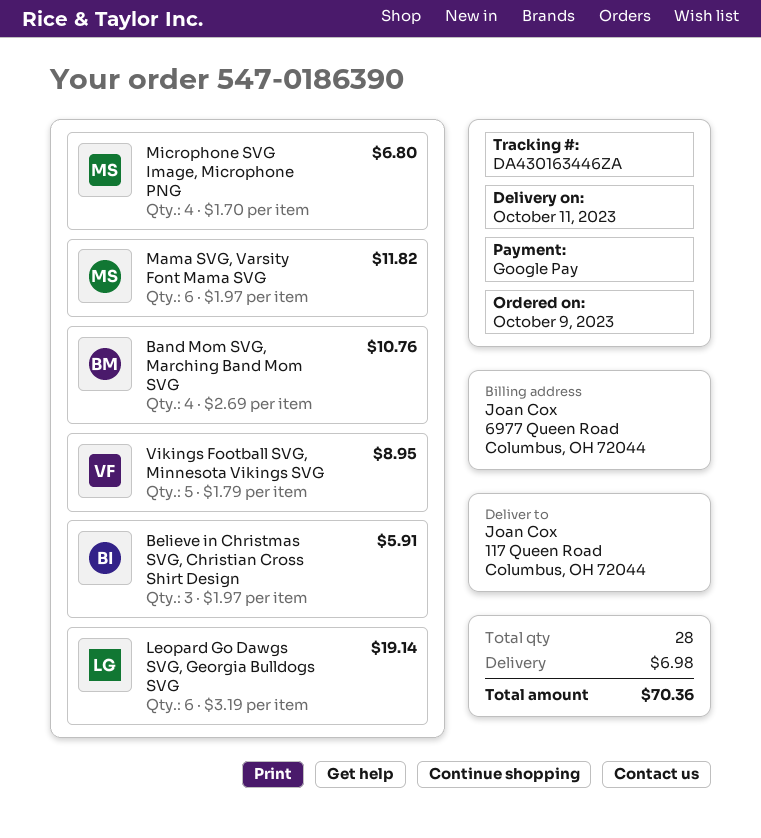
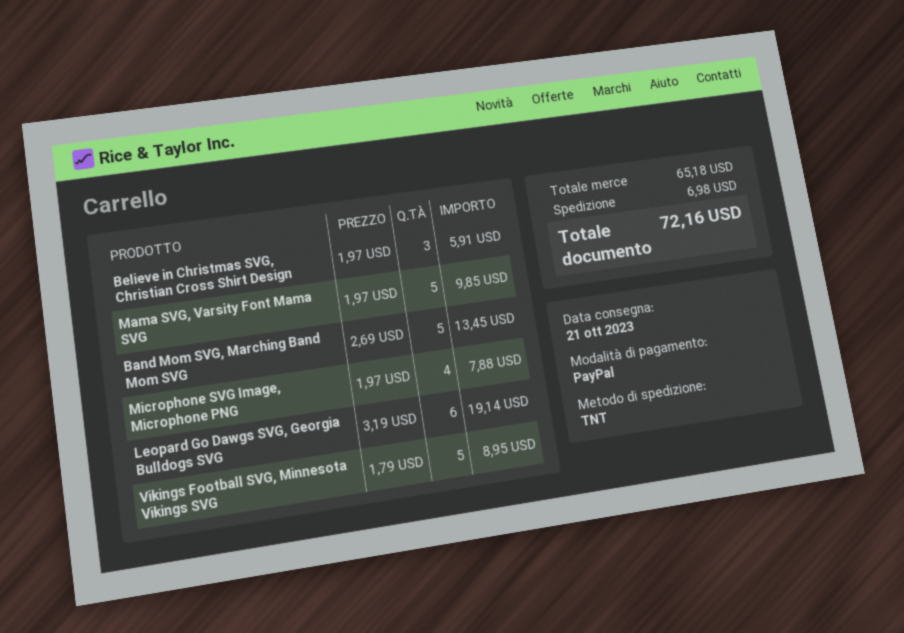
delivery date: 2023-10-11 -> 2023-10-21
payment method: Google Pay -> PayPal
Microphone SVG Image, Microphone PNG: 4 x 1.70 = 6.80 -> 4 x 1.97 = 7.88
Mama SVG, Varsity Font Mama SVG: 6 x 1.97 = 11.82 -> 5 x 1.97 = 9.85
Band Mom SVG, Marching Band Mom SVG: 4 x 2.69 = 10.76 -> 5 x 2.69 = 13.45
total: 70.36 -> 72.16

